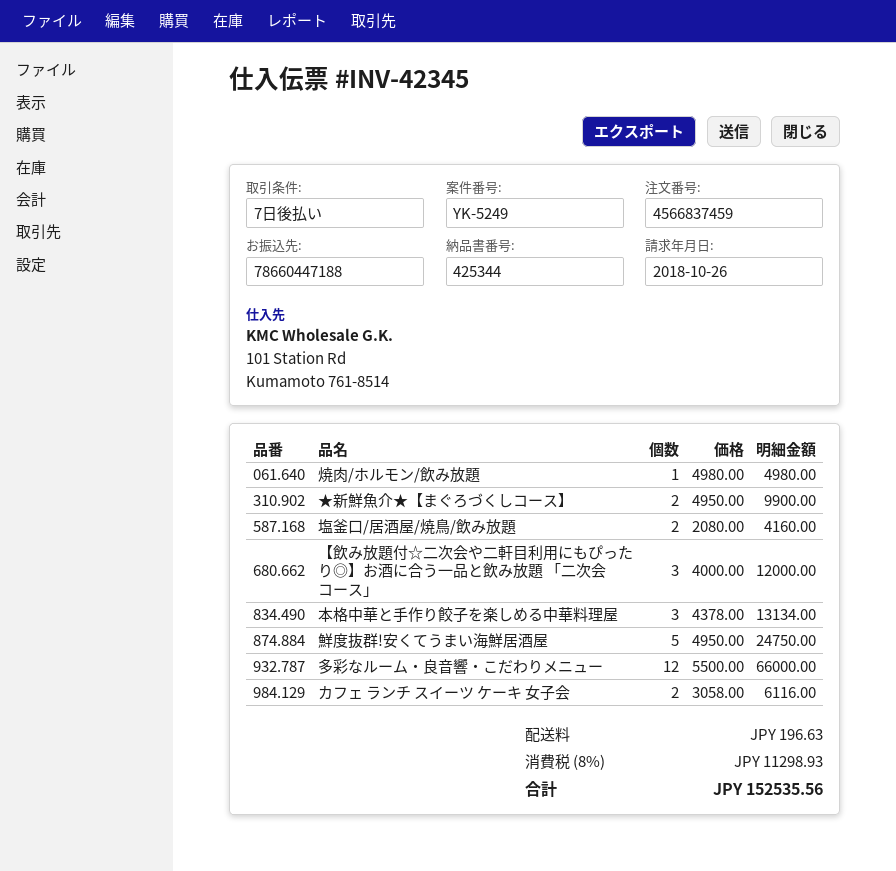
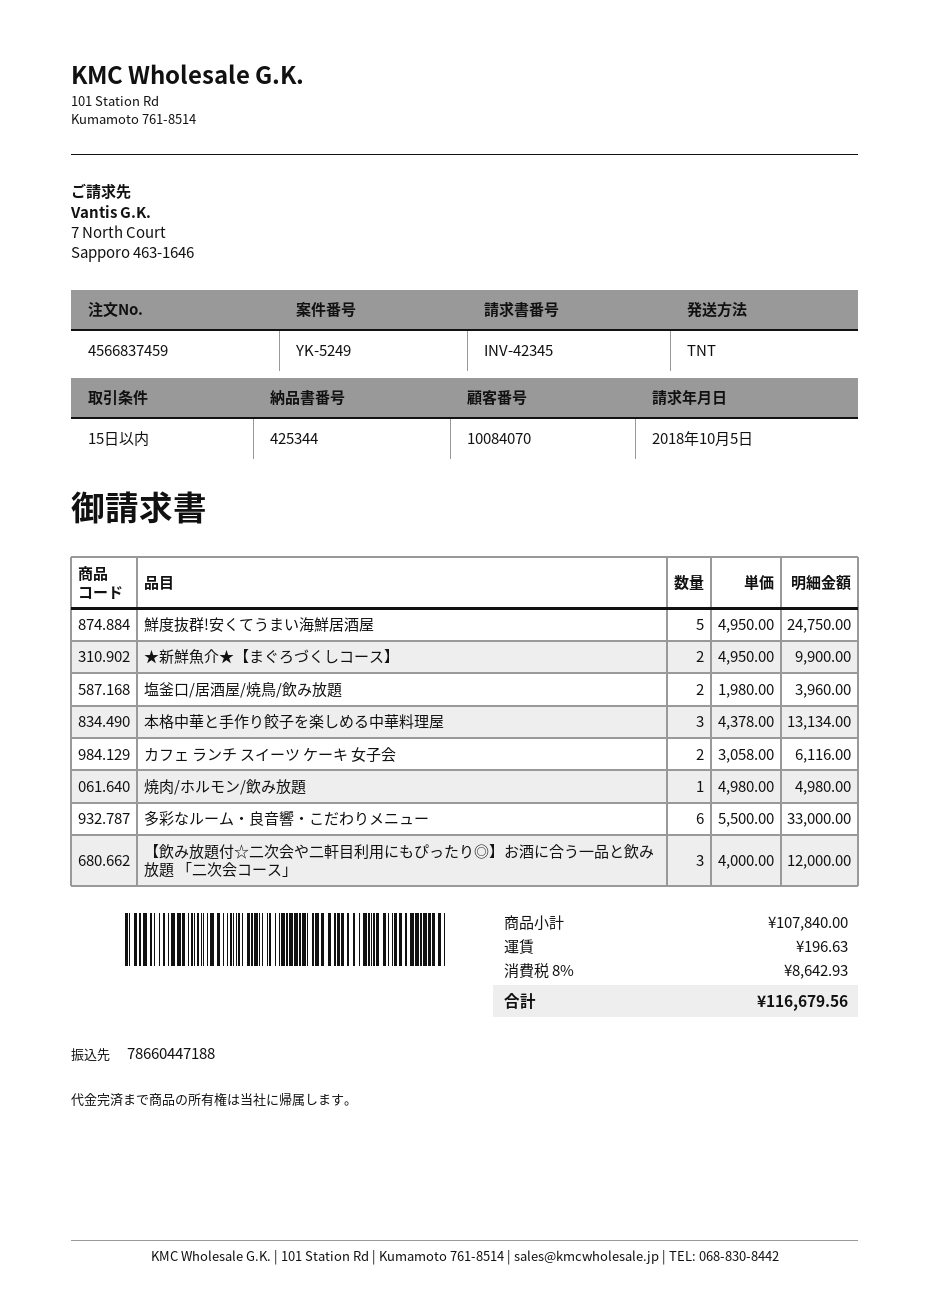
invoice date: 2018-10-26 -> 2018-10-05
payment terms: 7 days -> 15 days
塩釜口/居酒屋/焼鳥/飲み放題: 2 x 2080.00 = 4160.00 -> 2 x 1980.00 = 3960.00
多彩なルーム・良音響・こだわりメニュー: 12 x 5500.00 = 66000.00 -> 6 x 5500.00 = 33000.00
tax: 8% = 11298.93 -> 8% = 8642.93
total: 152535.56 -> 116679.56

